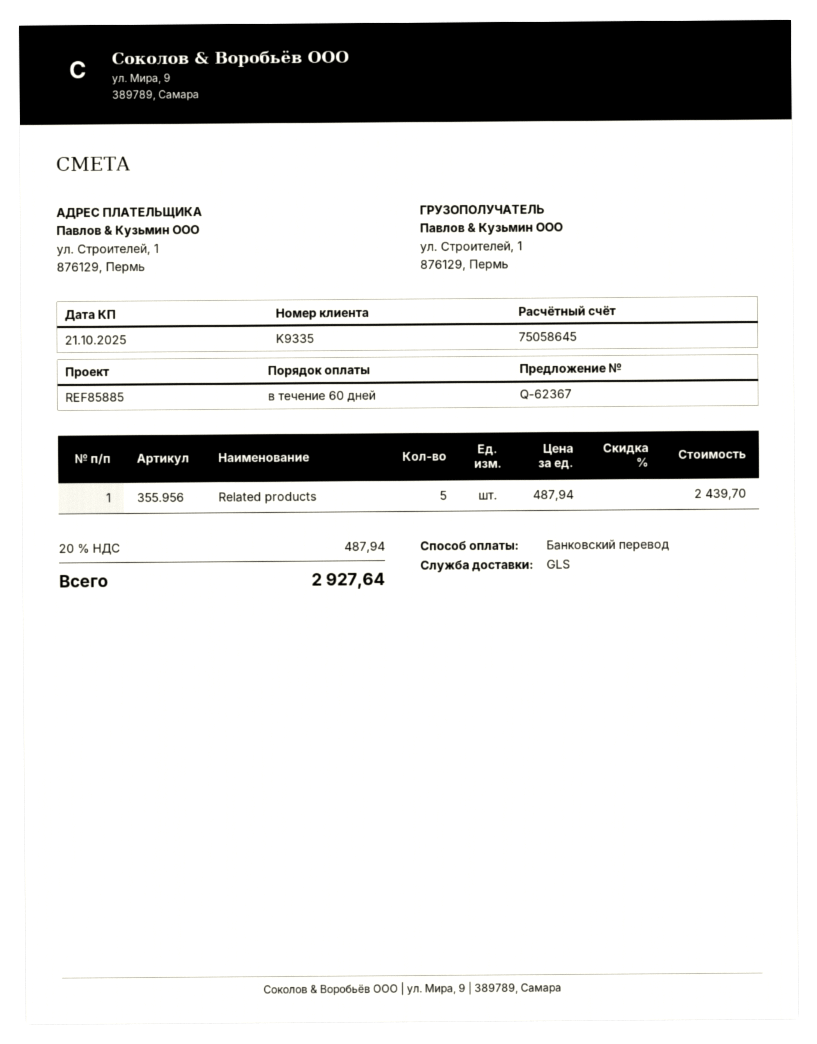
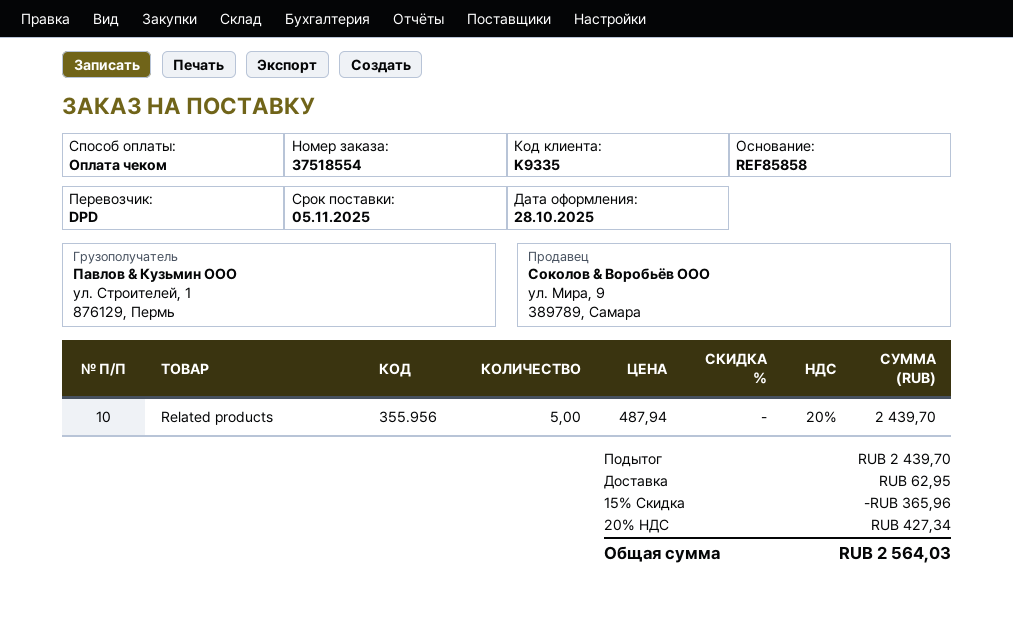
reference: REF85885 -> REF85858
payment method: bank transfer -> cheque
shipping method: GLS -> DPD
discount: none -> 15% = 365.96
shipping: none -> 62.95
tax: 20% = 487.94 -> 20% = 427.34
total: 2927.64 -> 2564.03

